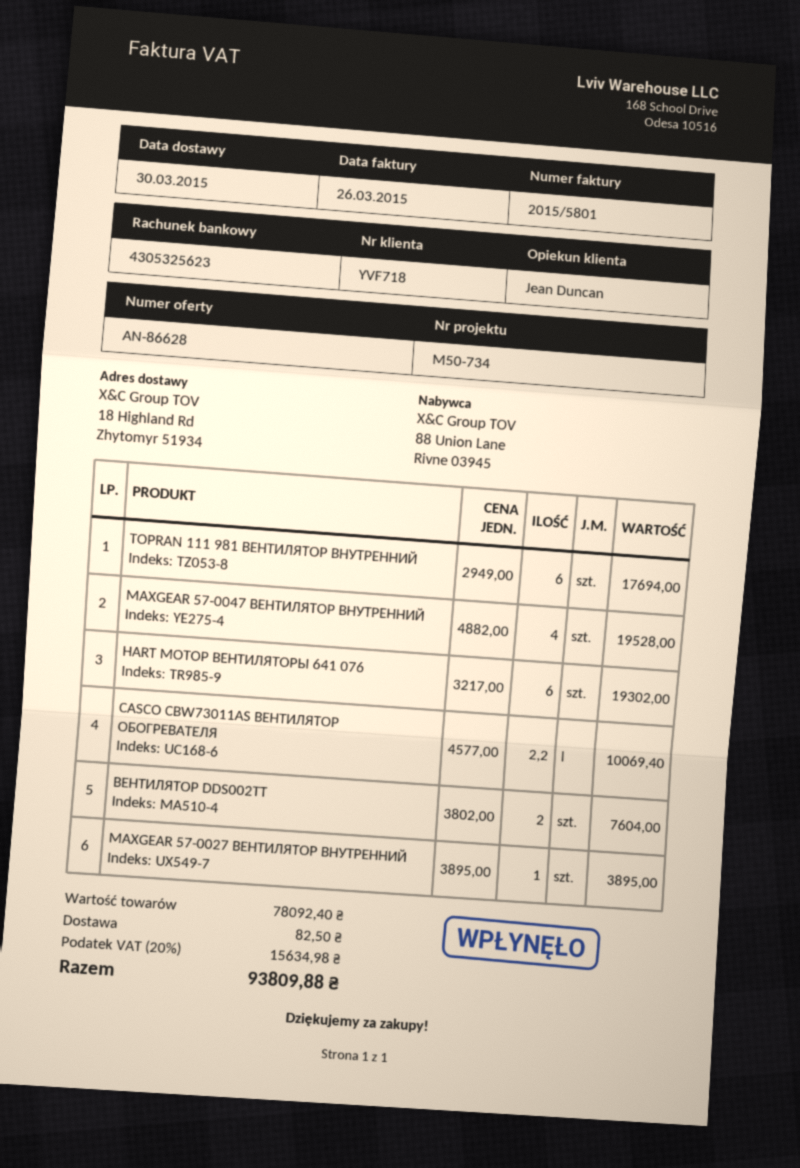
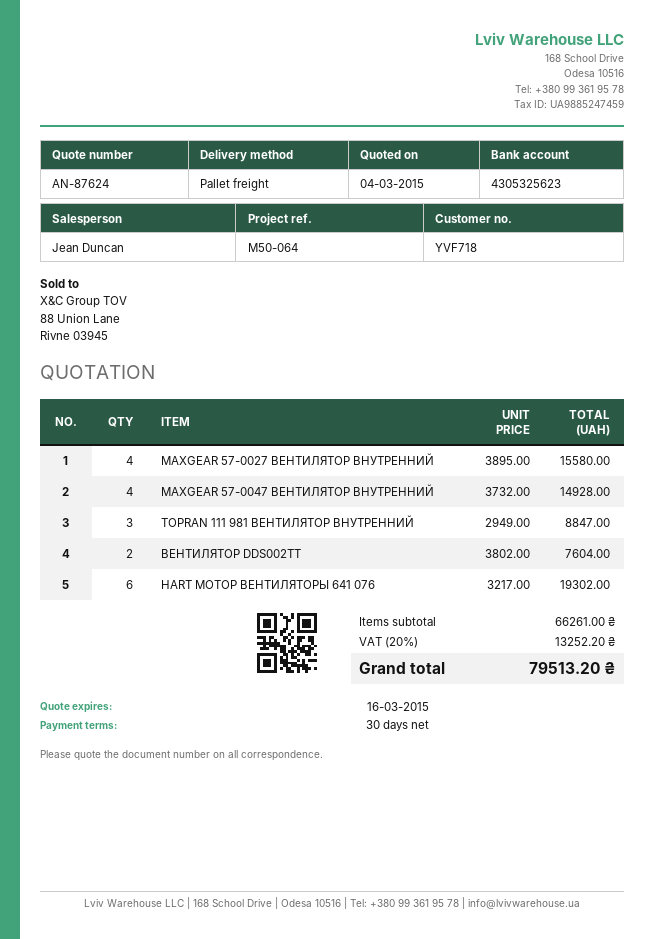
quote number: AN-86628 -> AN-87624
reference: M50-734 -> M50-064
TOPRAN 111 981 ВЕНТИЛЯТОР ВНУТРЕННИЙ: 6 x 2949.00 = 17694.00 -> 3 x 2949.00 = 8847.00
MAXGEAR 57-0047 ВЕНТИЛЯТОР ВНУТРЕННИЙ: 4 x 4882.00 = 19528.00 -> 4 x 3732.00 = 14928.00
CASCO CBW73011AS ВЕНТИЛЯТОР ОБОГРЕВАТЕЛЯ: 2.2 x 4577.00 = 10069.40 -> none
MAXGEAR 57-0027 ВЕНТИЛЯТОР ВНУТРЕННИЙ: 1 x 3895.00 = 3895.00 -> 4 x 3895.00 = 15580.00
subtotal: 78092.40 -> 66261.00
shipping: 82.50 -> none
tax: 20% = 15634.98 -> 20% = 13252.20
total: 93809.88 -> 79513.20

